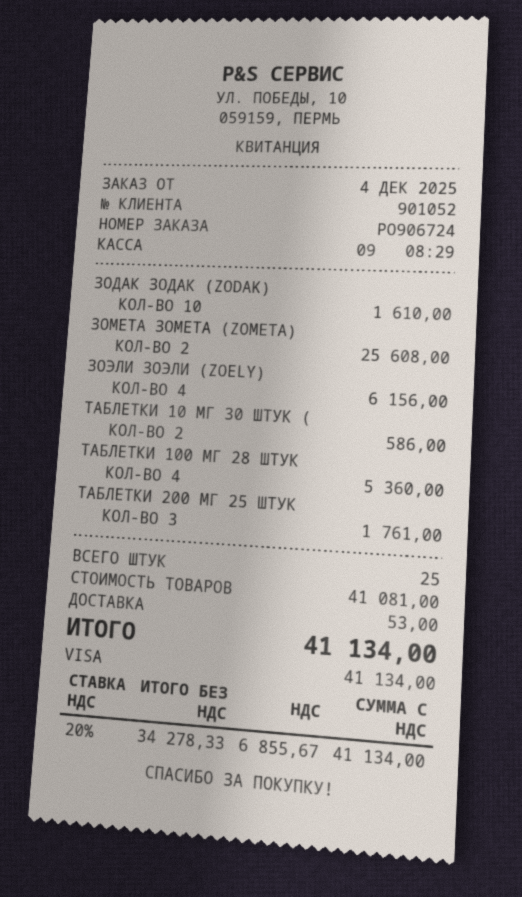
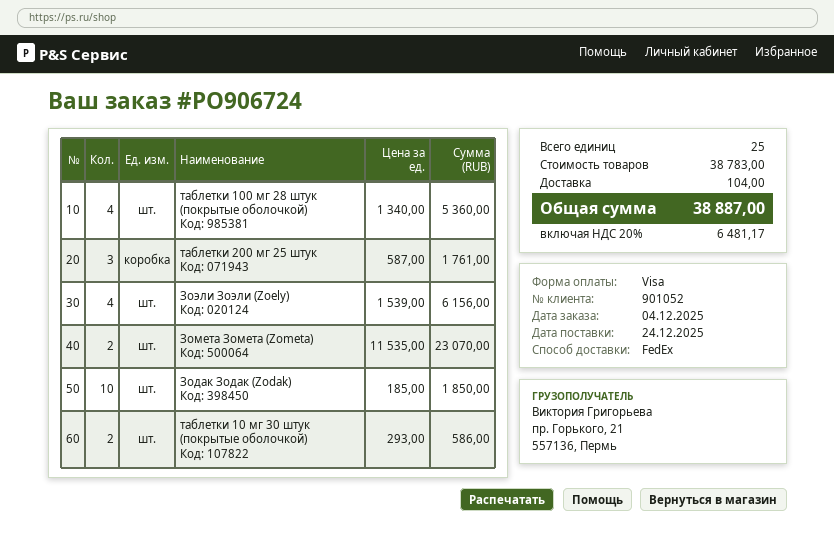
ЗОДАК ЗОДАК (ZODAK): 10 for 1610.00 -> 10 for 1850.00
ЗОМЕТА ЗОМЕТА (ZOMETA): 2 for 25608.00 -> 2 for 23070.00
subtotal: 41081.00 -> 38783.00
shipping: 53.00 -> 104.00
tax: 20% = 6855.67 -> 20% = 6481.17
total: 41134.00 -> 38887.00

